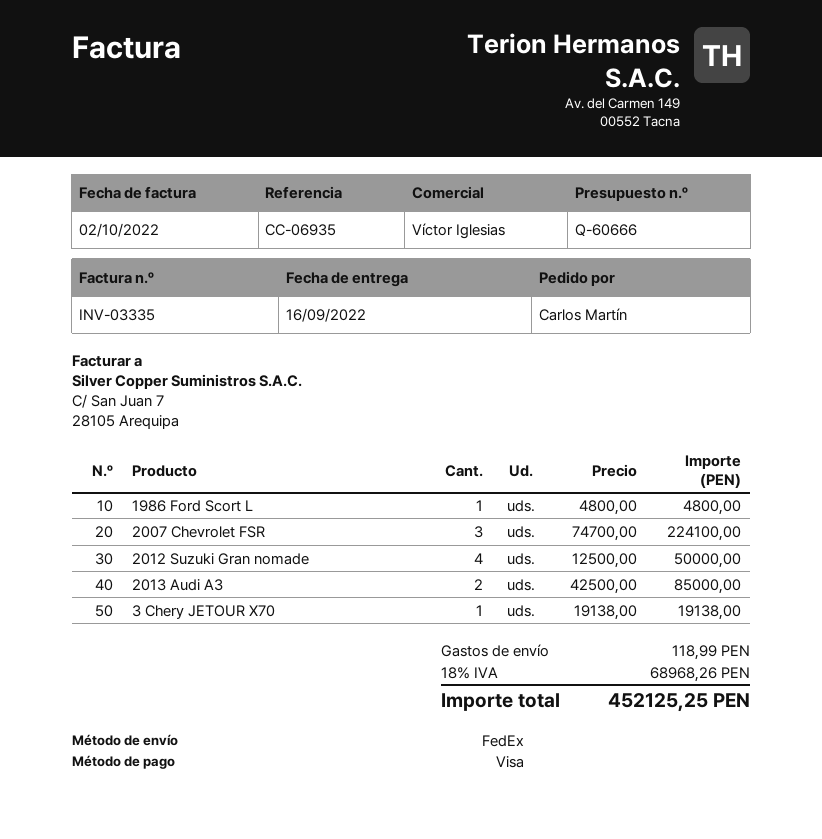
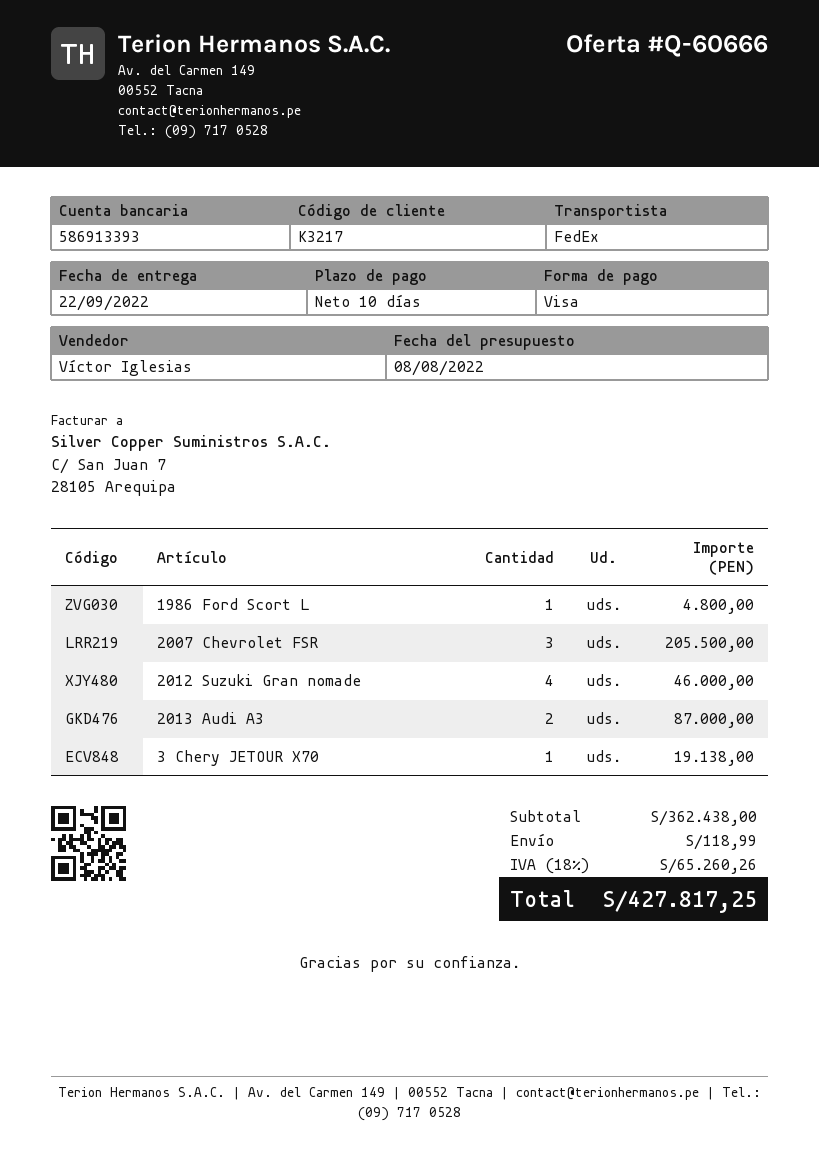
delivery date: 2022-09-16 -> 2022-09-22
2007 Chevrolet FSR: 3 for 224100.00 -> 3 for 205500.00
2012 Suzuki Gran nomade: 4 for 50000.00 -> 4 for 46000.00
2013 Audi A3: 2 for 85000.00 -> 2 for 87000.00
tax: 18% = 68968.26 -> 18% = 65260.26
total: 452125.25 -> 427817.25

